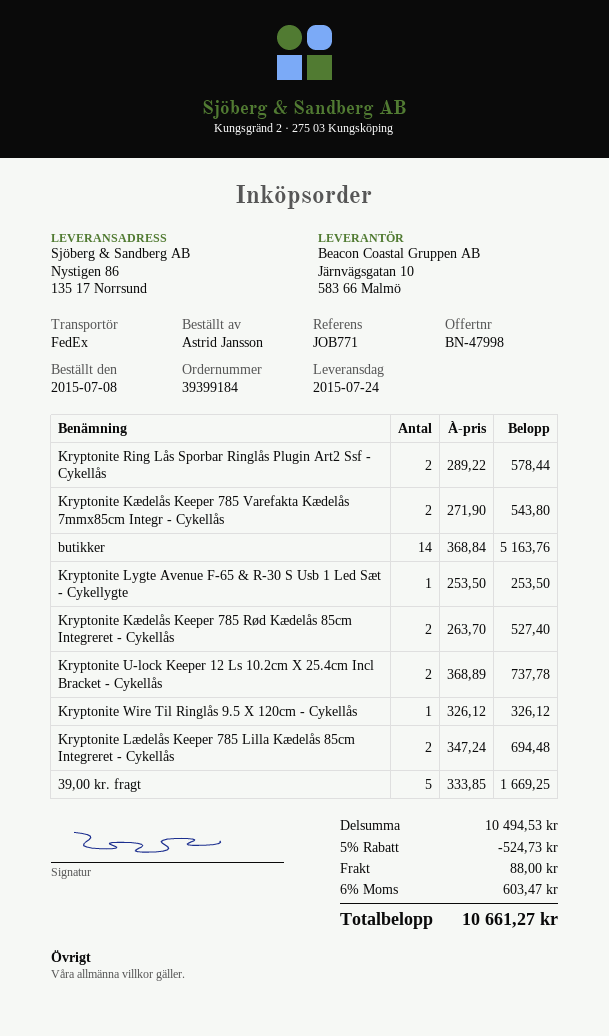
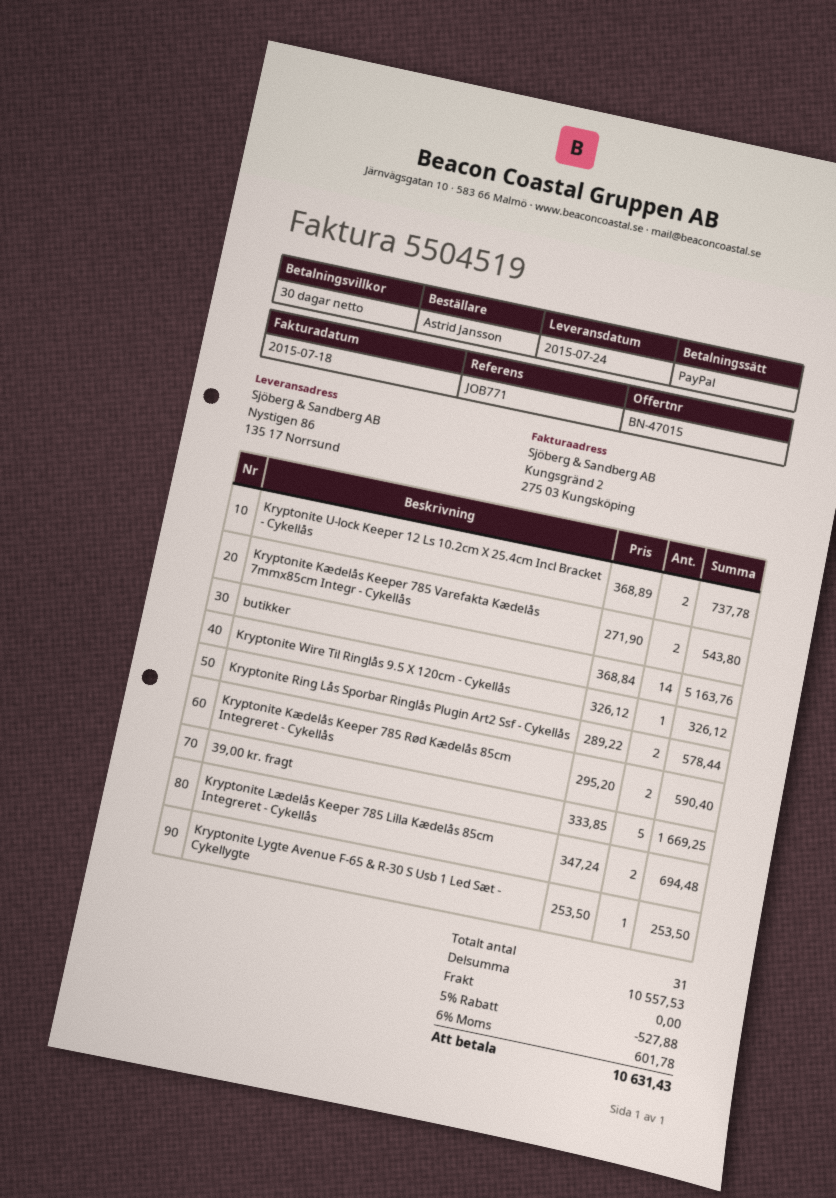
quote number: BN-47998 -> BN-47015
Kryptonite Kædelås Keeper 785 Rød Kædelås 85cm Integreret - Cykellås: 2 x 263.70 = 527.40 -> 2 x 295.20 = 590.40
subtotal: 10494.53 -> 10557.53
discount: 5% = 524.73 -> 5% = 527.88
shipping: 88.00 -> 0.00
tax: 6% = 603.47 -> 6% = 601.78
total: 10661.27 -> 10631.43

